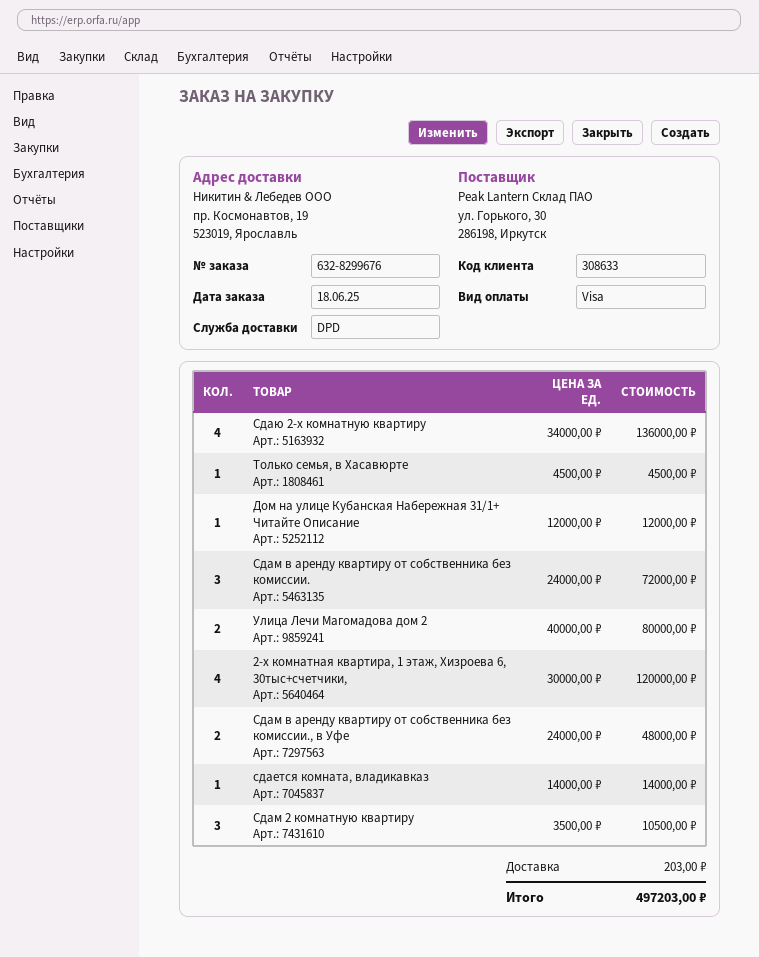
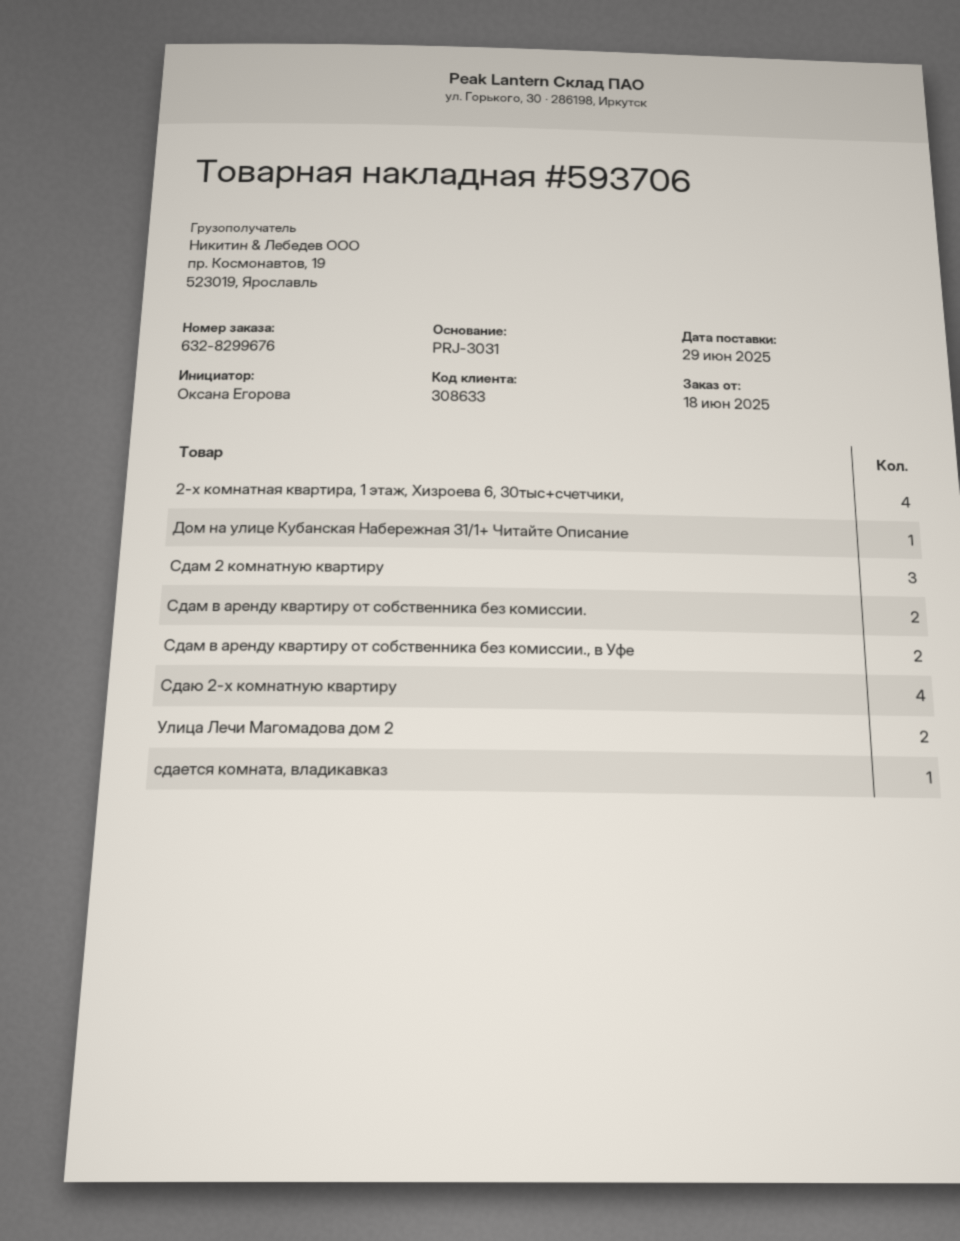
Только семья, в Хасавюрте: 1 -> none
Сдам в аренду квартиру от собственника без комиссии.: 3 -> 2

